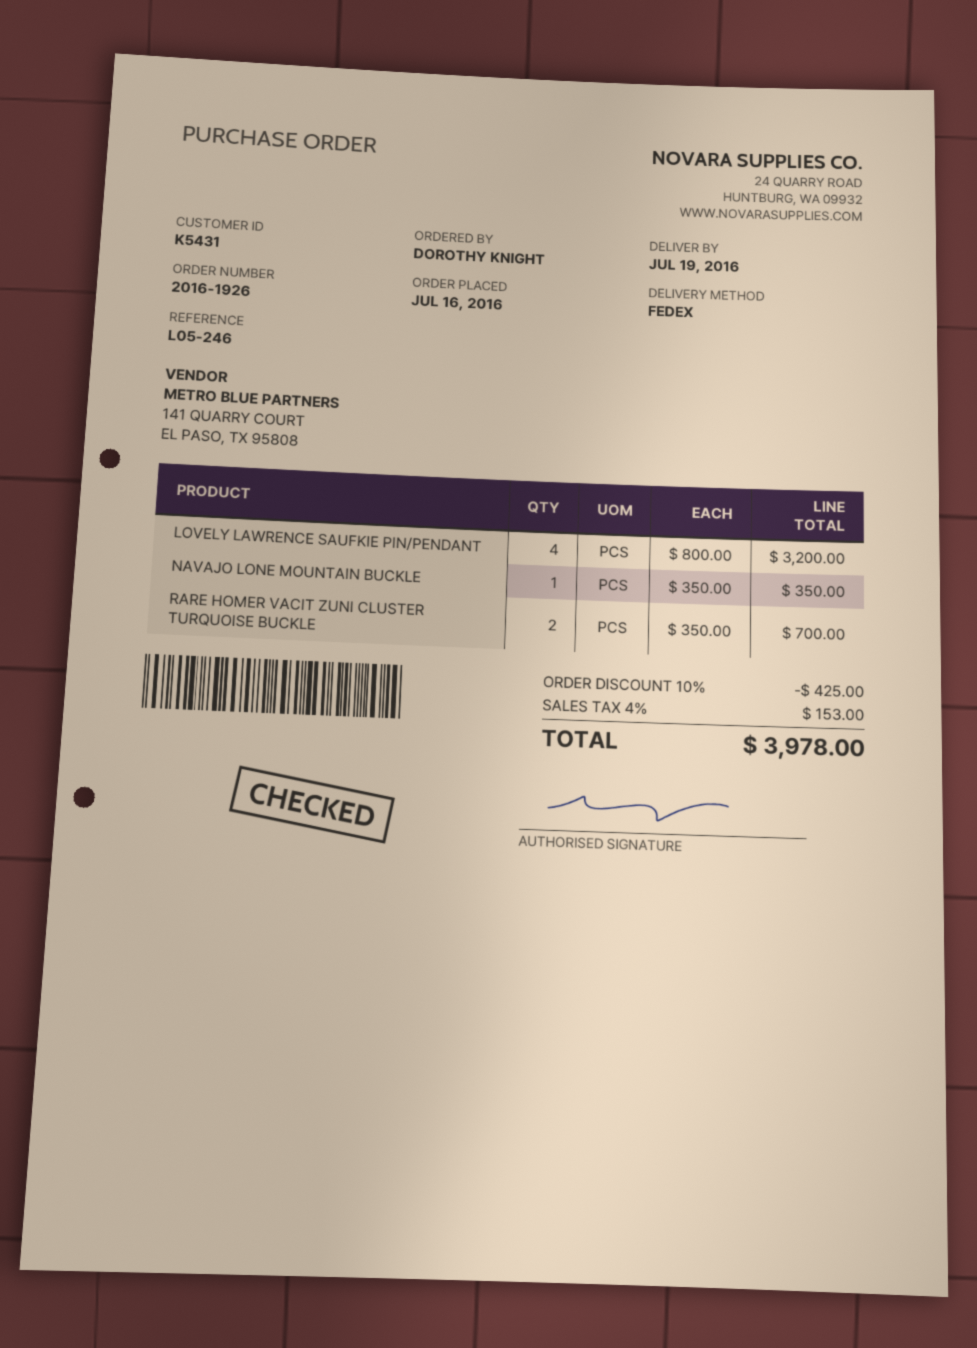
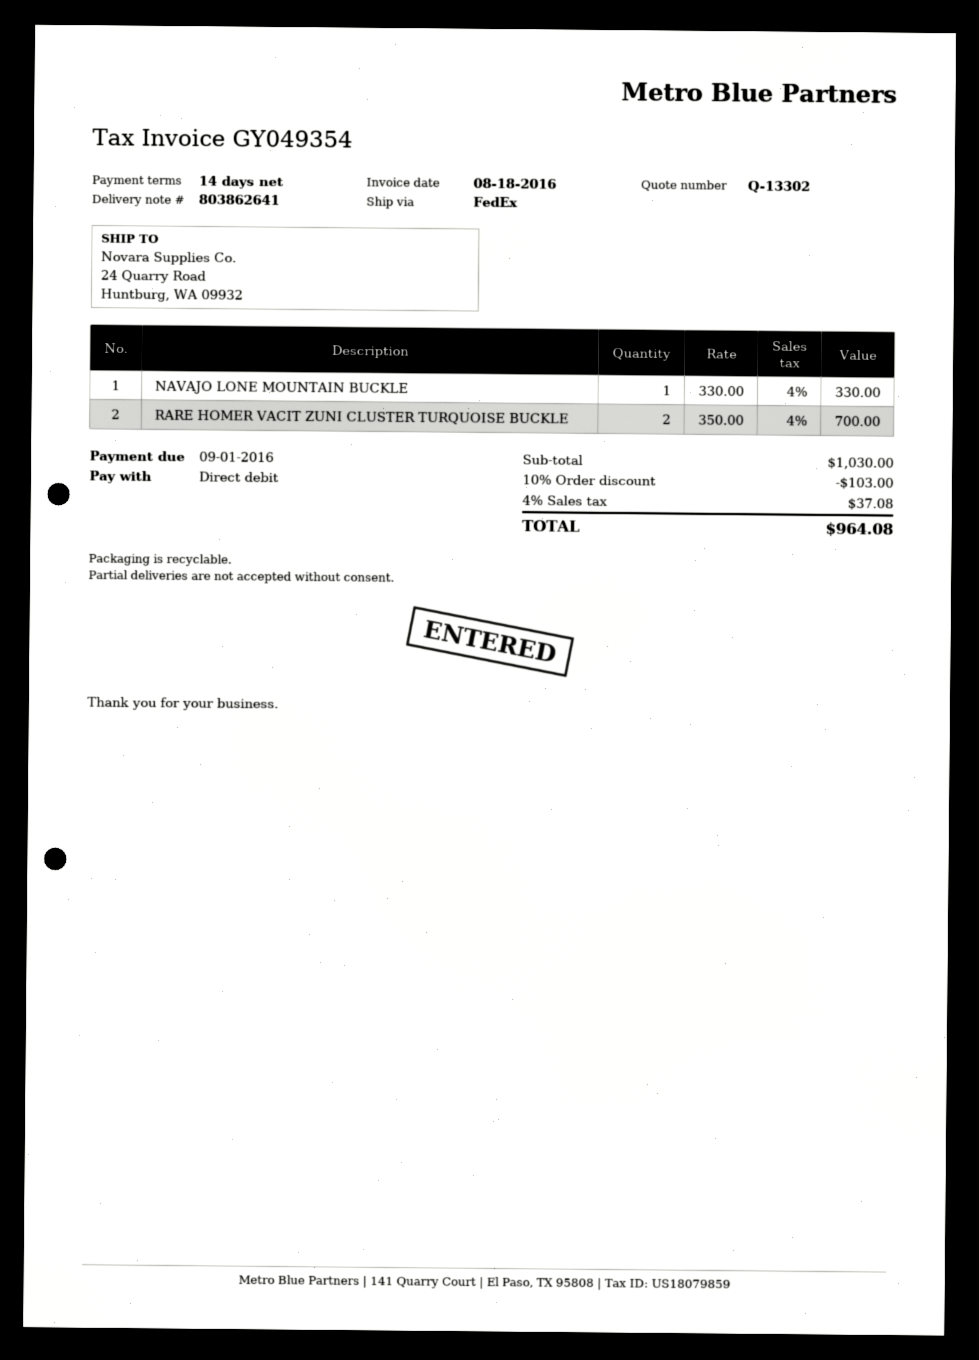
LOVELY LAWRENCE SAUFKIE PIN/PENDANT: 4 x 800.00 = 3200.00 -> none
NAVAJO LONE MOUNTAIN BUCKLE: 1 x 350.00 = 350.00 -> 1 x 330.00 = 330.00
discount: 10% = 425.00 -> 10% = 103.00
tax: 4% = 153.00 -> 4% = 37.08
total: 3978.00 -> 964.08

